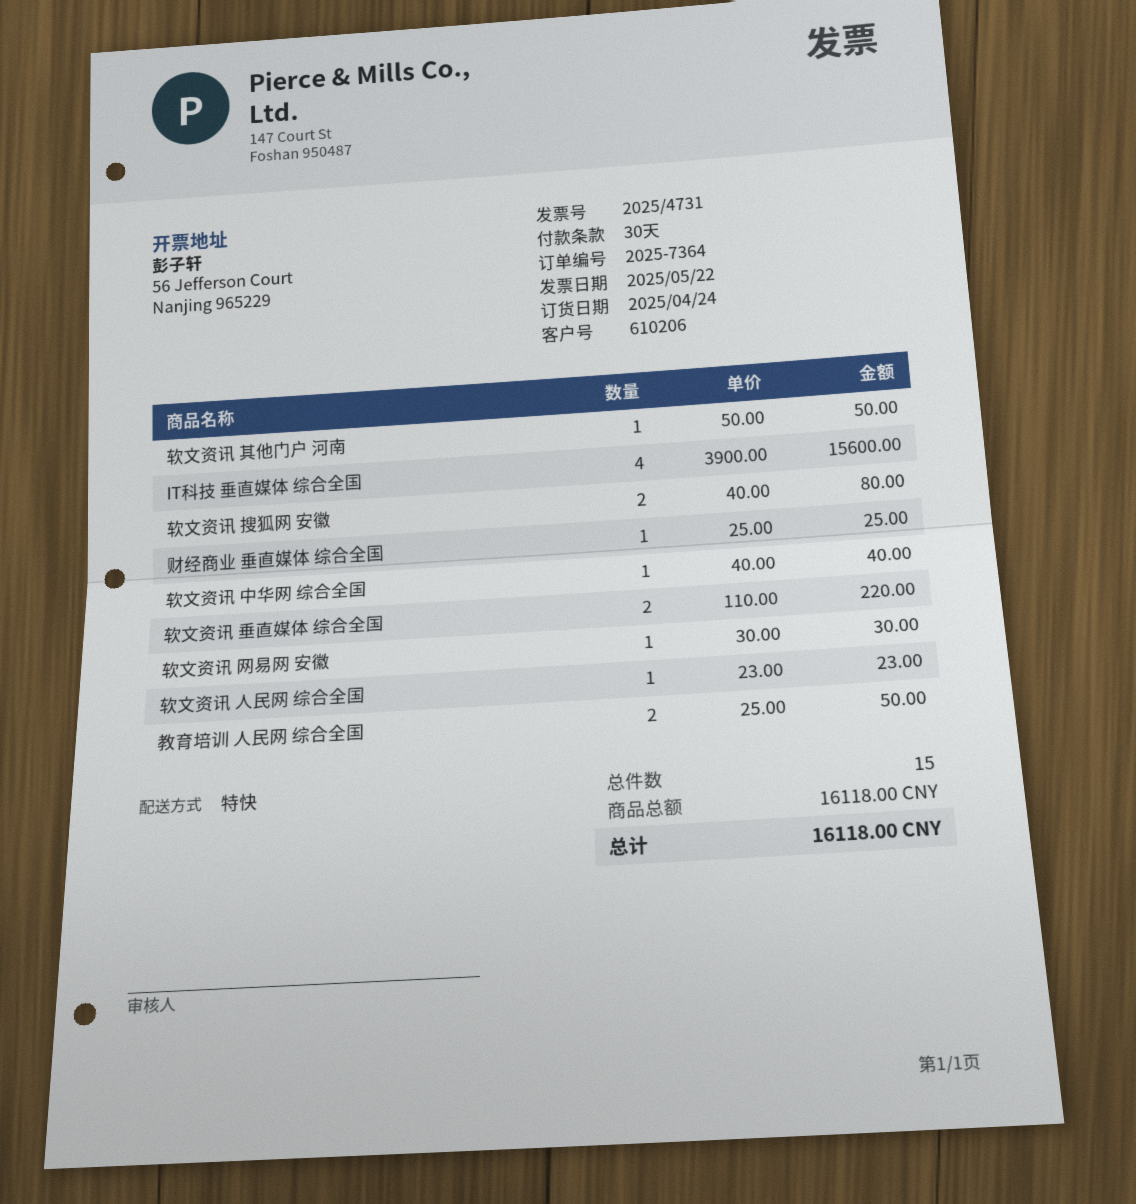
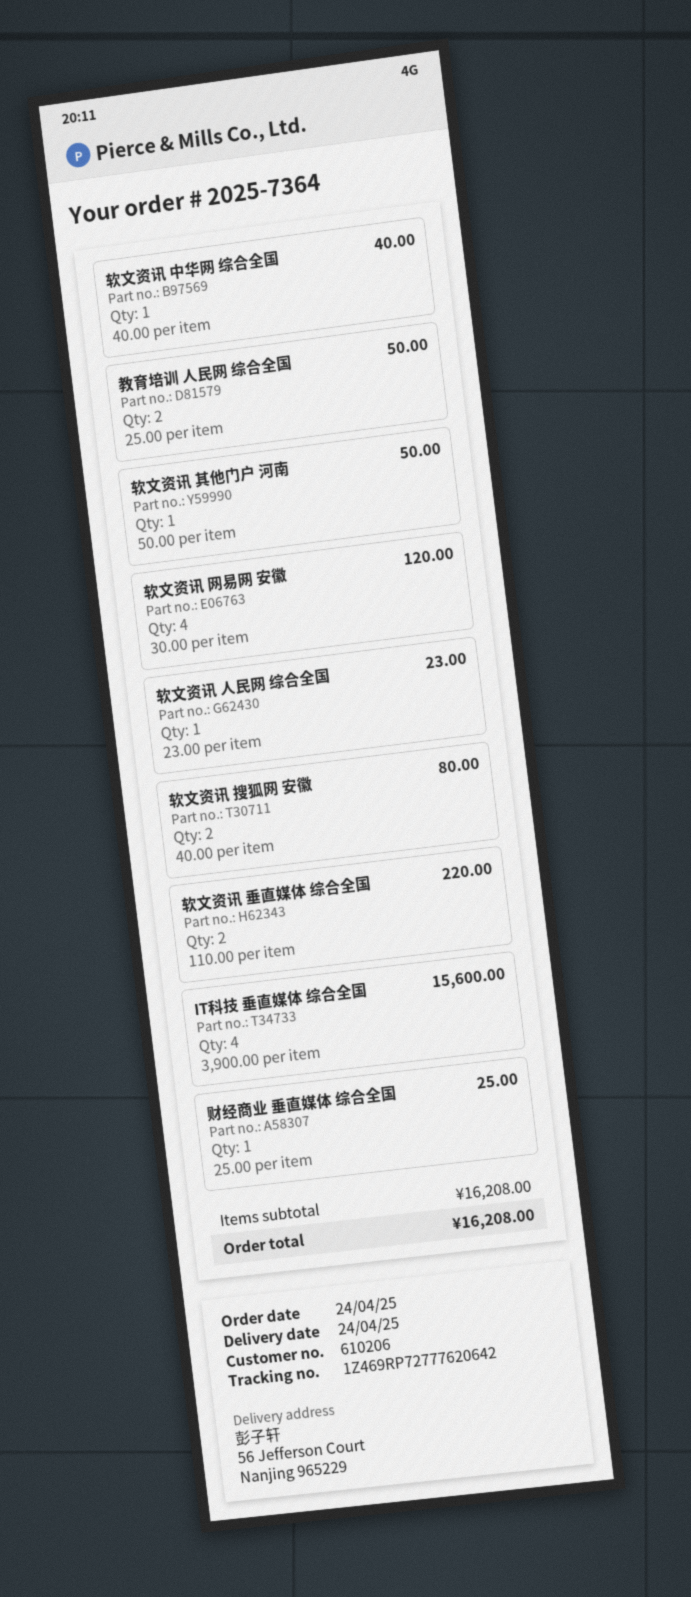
软文资讯 网易网 安徽: 1 x 30.00 = 30.00 -> 4 x 30.00 = 120.00
subtotal: 16118.00 -> 16208.00
total: 16118.00 -> 16208.00

